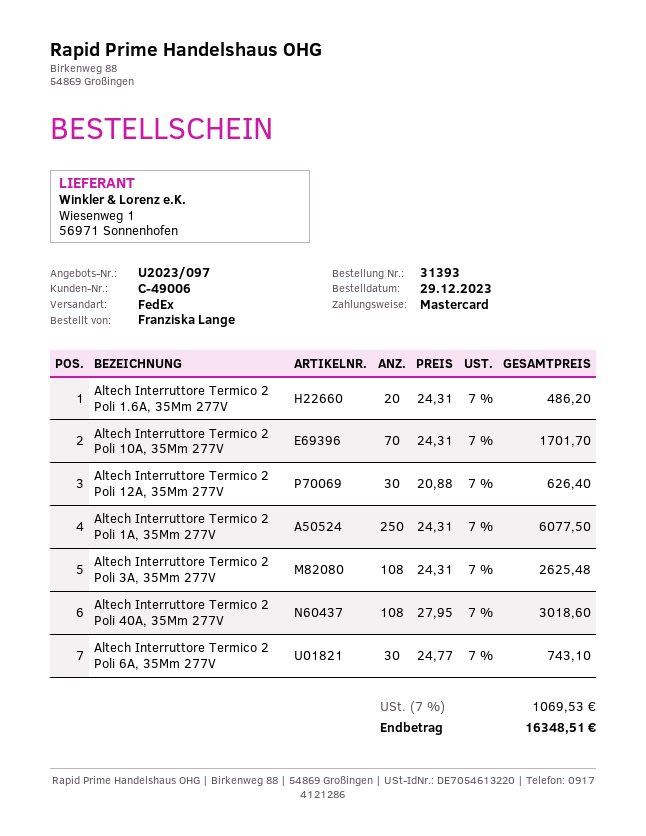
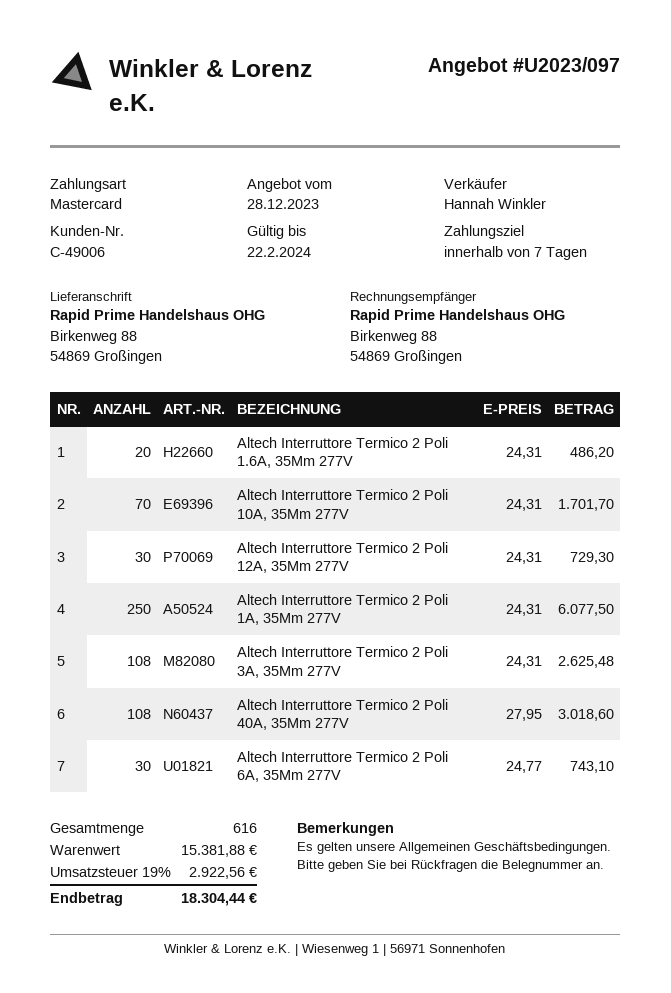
Altech Interruttore Termico 2 Poli 12A, 35Mm 277V: 30 x 20.88 = 626.40 -> 30 x 24.31 = 729.30
tax: 7% = 1069.53 -> 19% = 2922.56
total: 16348.51 -> 18304.44

